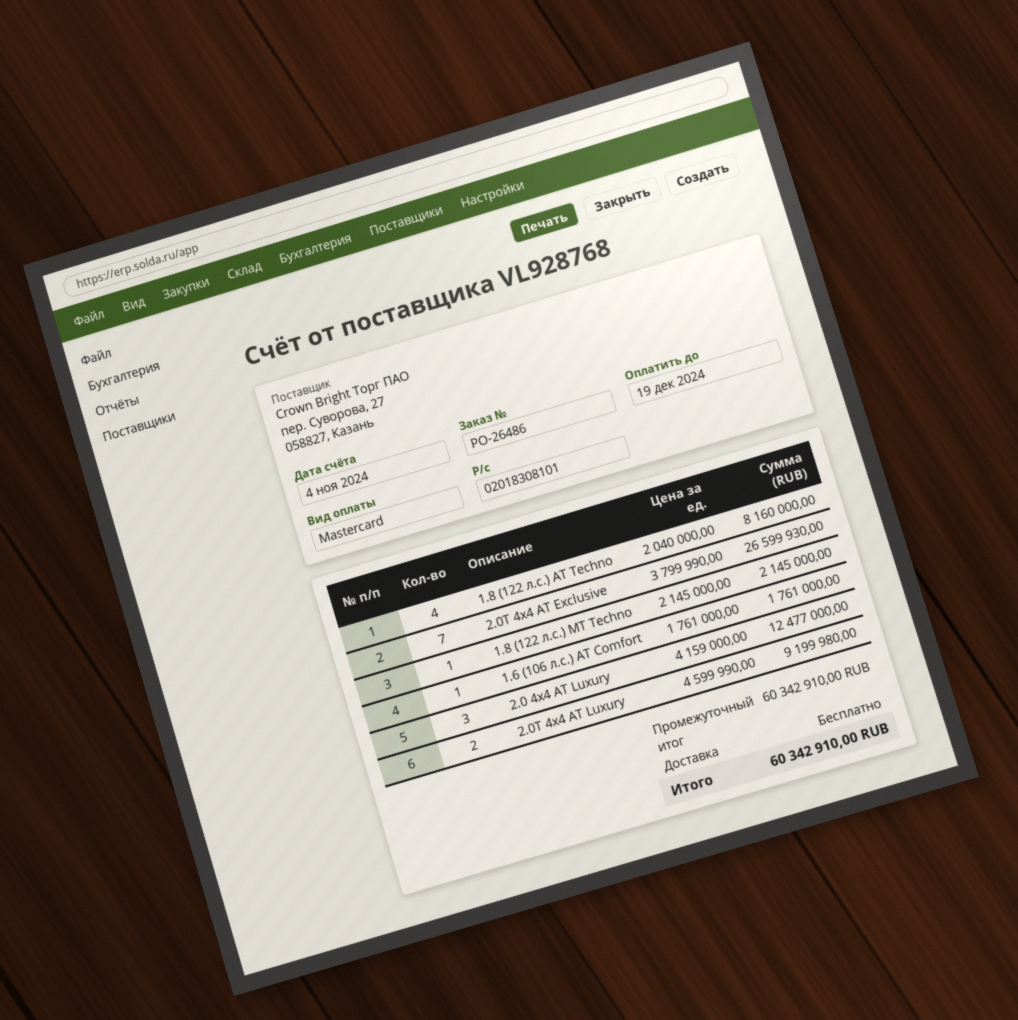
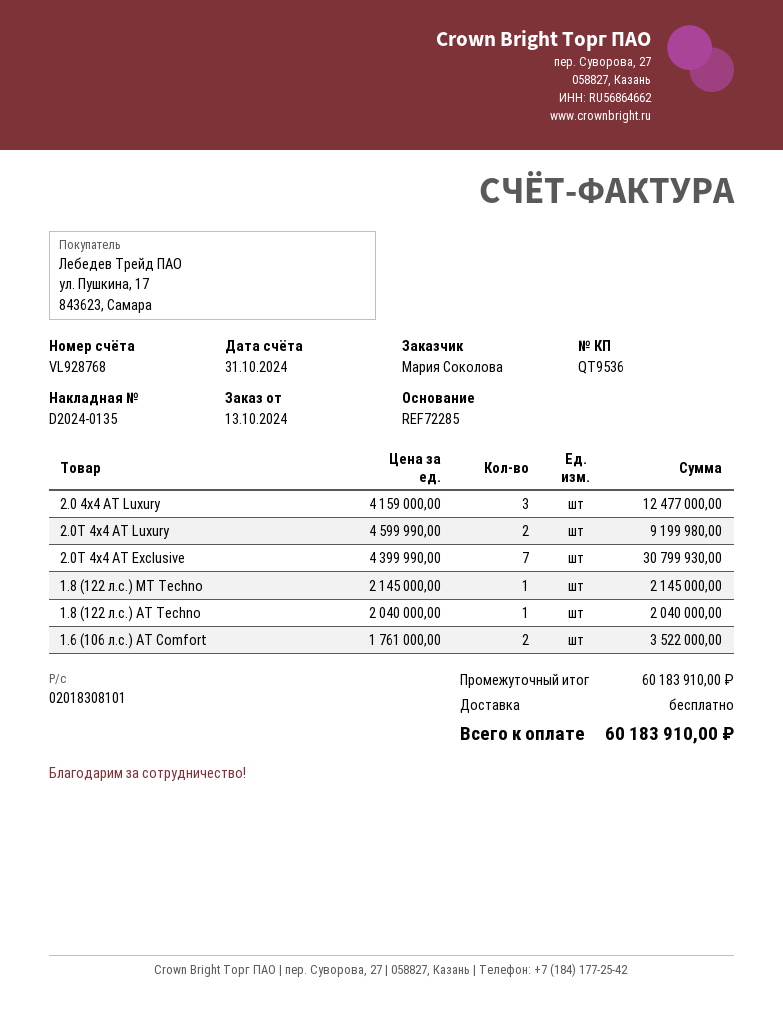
invoice date: 2024-11-04 -> 2024-10-31
1.8 (122 л.с.) AT Techno: 4 x 2040000.00 = 8160000.00 -> 1 x 2040000.00 = 2040000.00
2.0T 4x4 AT Exclusive: 7 x 3799990.00 = 26599930.00 -> 7 x 4399990.00 = 30799930.00
1.6 (106 л.с.) AT Comfort: 1 x 1761000.00 = 1761000.00 -> 2 x 1761000.00 = 3522000.00
subtotal: 60342910.00 -> 60183910.00
total: 60342910.00 -> 60183910.00

